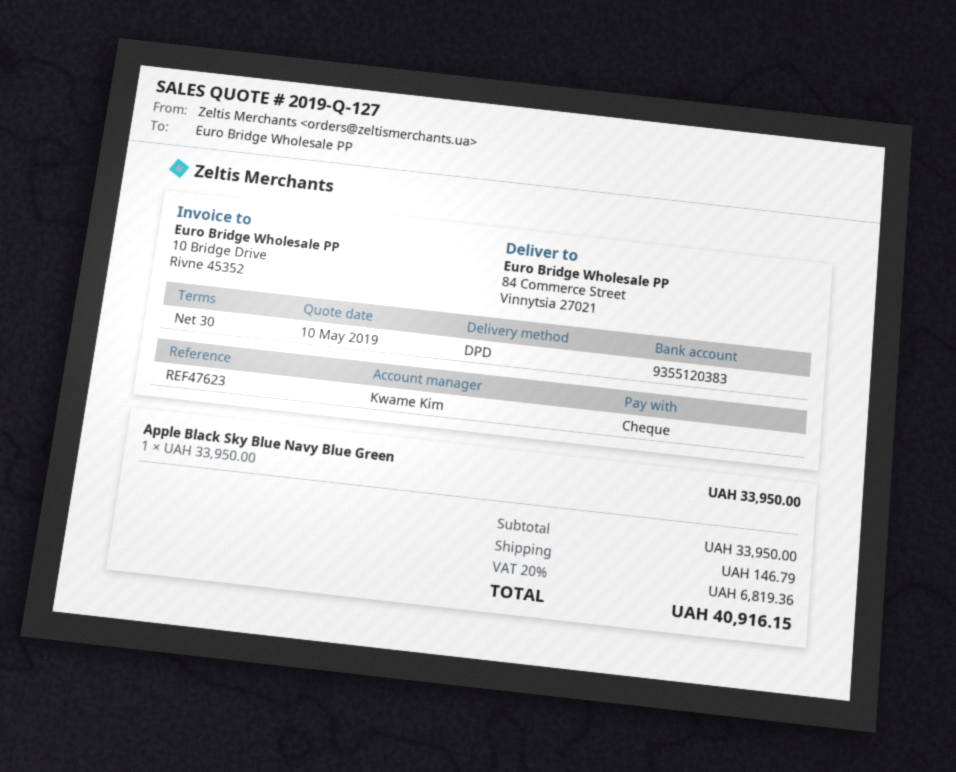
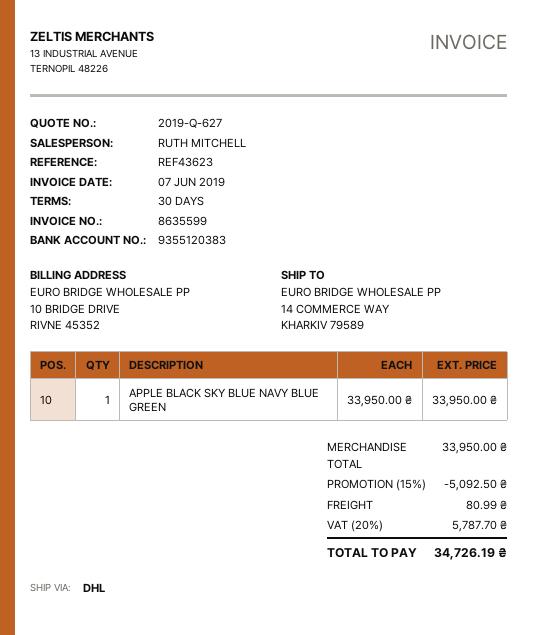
quote number: 2019-Q-127 -> 2019-Q-627
reference: REF47623 -> REF43623
sales rep: Kwame Kim -> RUTH MITCHELL
shipping method: DPD -> DHL
ship to: 84 Commerce Street, Vinnytsia 27021 -> 14 COMMERCE WAY, KHARKIV 79589
discount: none -> 15% = 5092.50
shipping: 146.79 -> 80.99
tax: 20% = 6819.36 -> 20% = 5787.70
total: 40916.15 -> 34726.19

